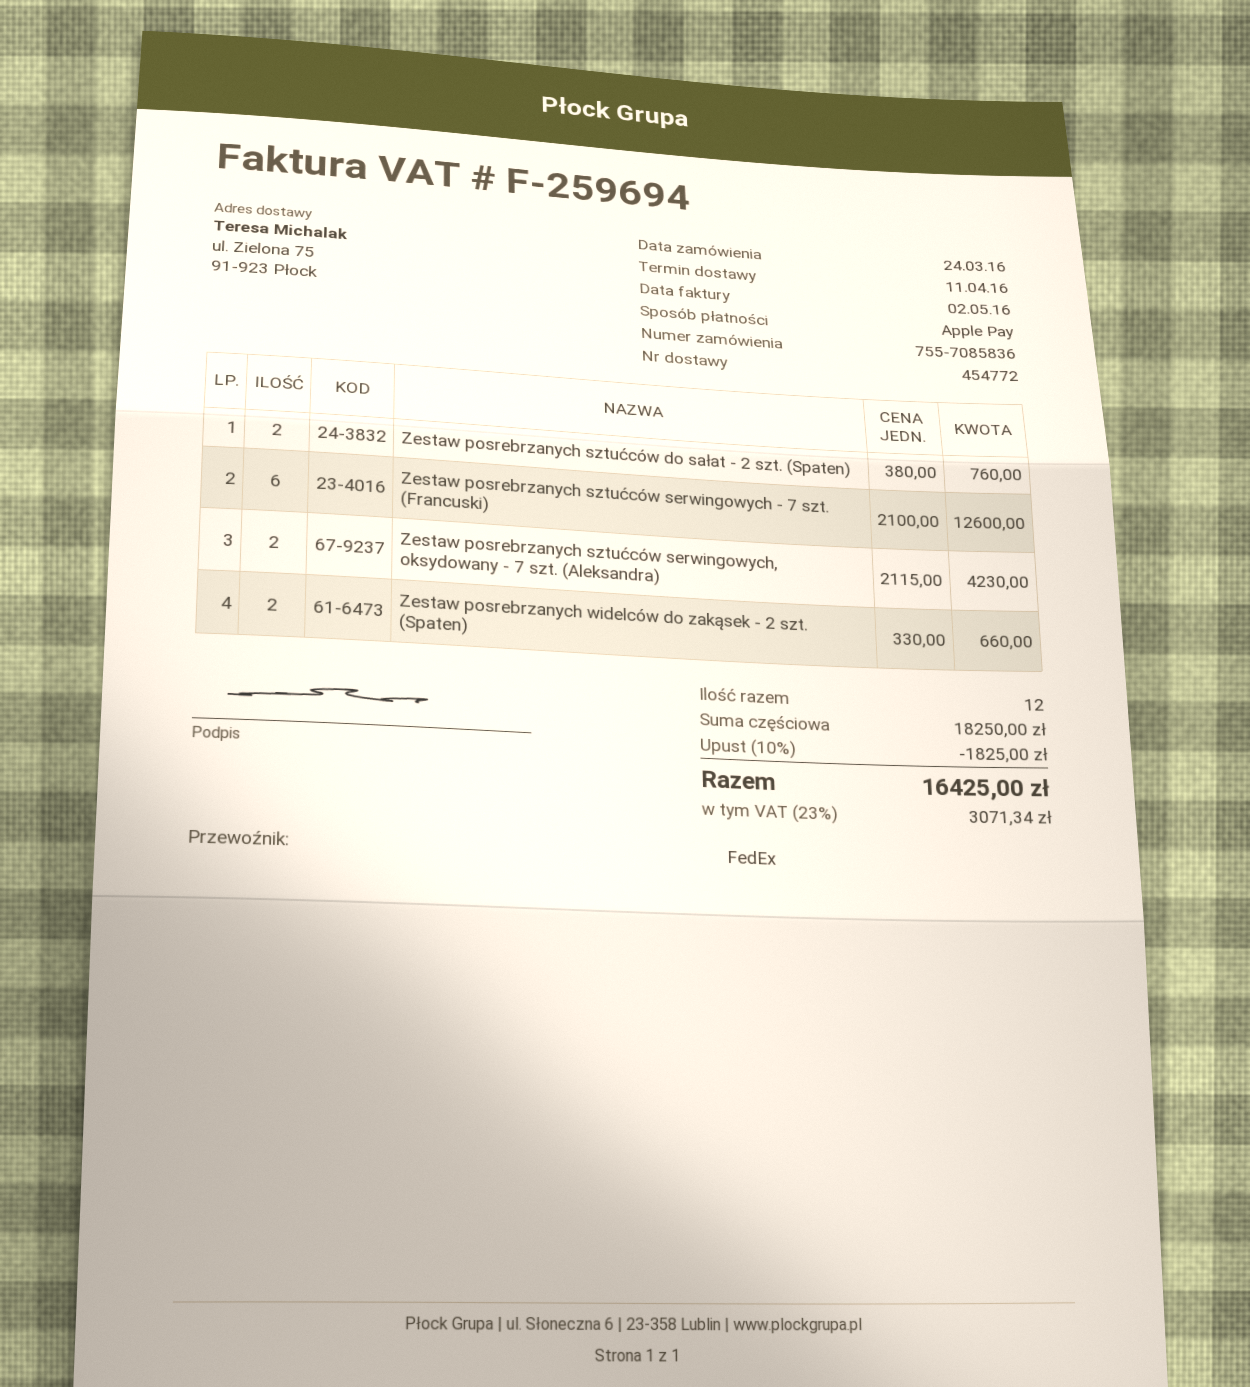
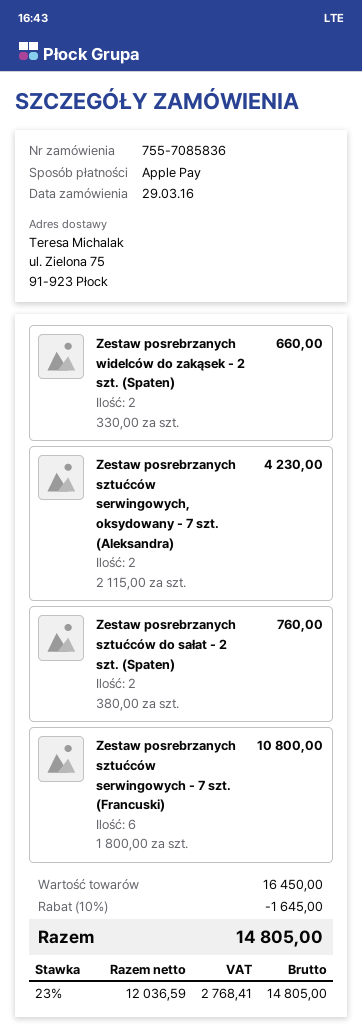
order date: 2016-03-24 -> 2016-03-29
Zestaw posrebrzanych sztućców serwingowych - 7 szt. (Francuski): 6 x 2100.00 = 12600.00 -> 6 x 1800.00 = 10800.00
subtotal: 18250.00 -> 16450.00
discount: 10% = 1825.00 -> 10% = 1645.00
tax: 23% = 3071.34 -> 23% = 2768.41
total: 16425.00 -> 14805.00

